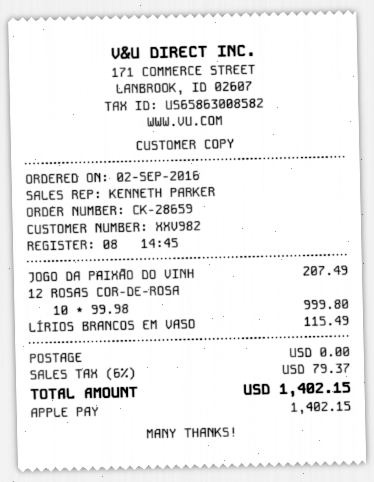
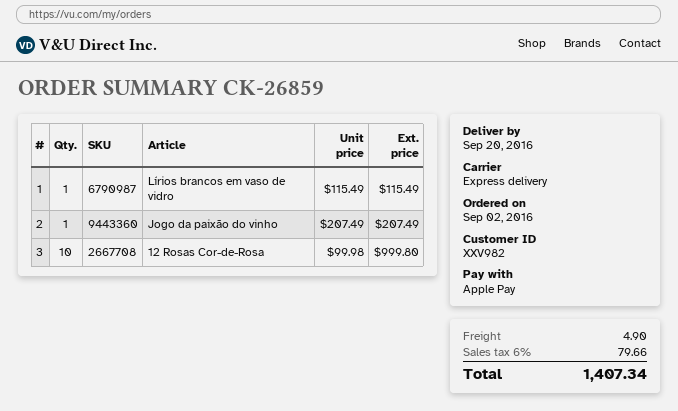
order number: CK-28659 -> CK-26859
shipping: 0.00 -> 4.90
tax: 6% = 79.37 -> 6% = 79.66
total: 1402.15 -> 1407.34

